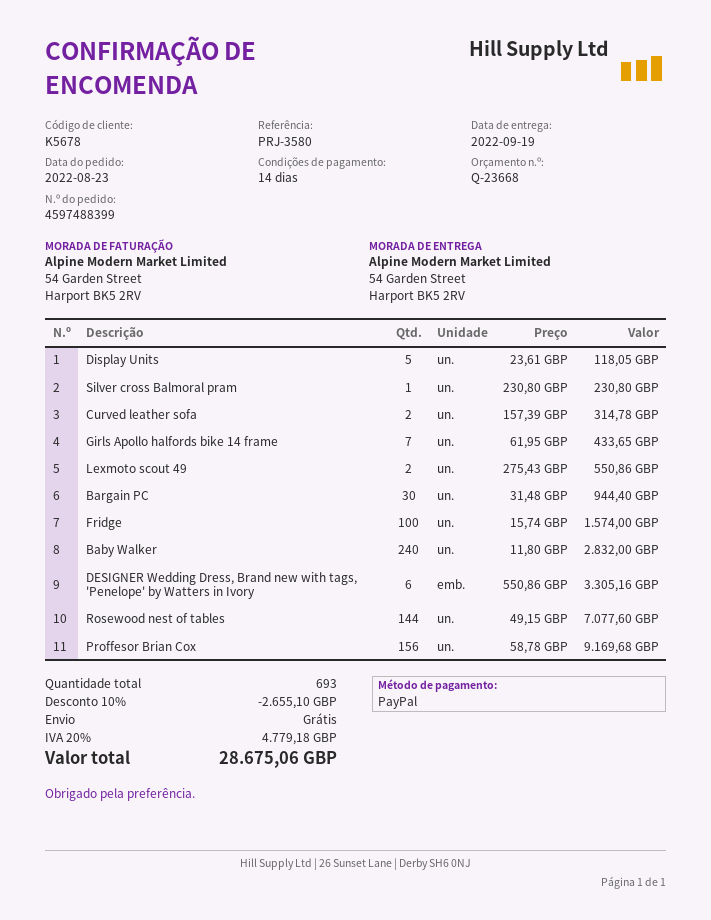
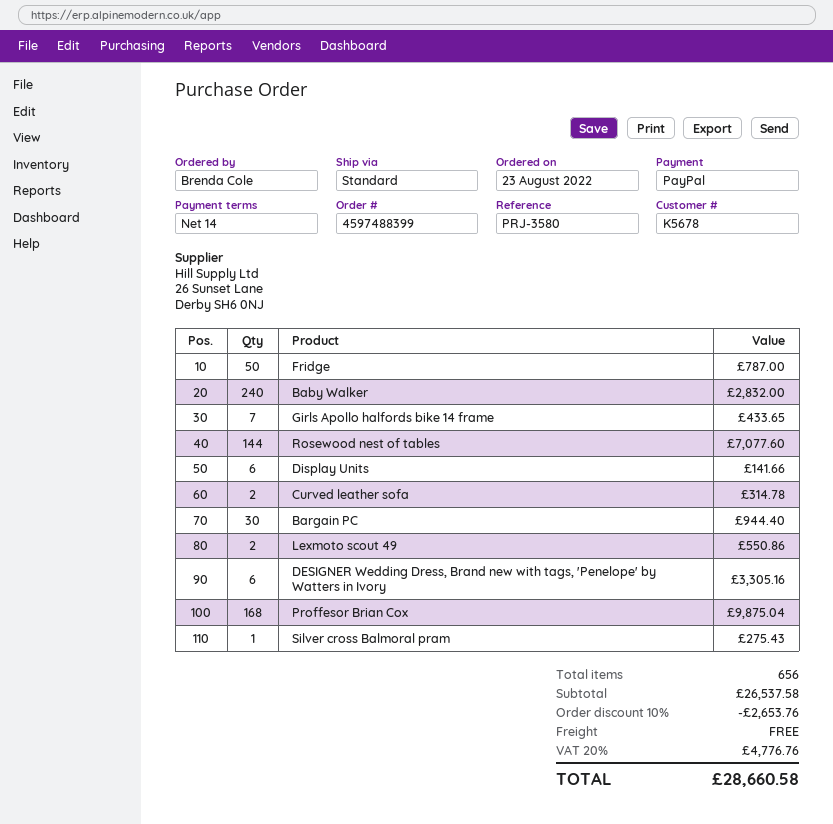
Display Units: 5 for 118.05 -> 6 for 141.66
Silver cross Balmoral pram: 1 for 230.80 -> 1 for 275.43
Fridge: 100 for 1574.00 -> 50 for 787.00
Proffesor Brian Cox: 156 for 9169.68 -> 168 for 9875.04
total quantity: 693 -> 656
discount: 10% = 2655.10 -> 10% = 2653.76
tax: 20% = 4779.18 -> 20% = 4776.76
total: 28675.06 -> 28660.58

